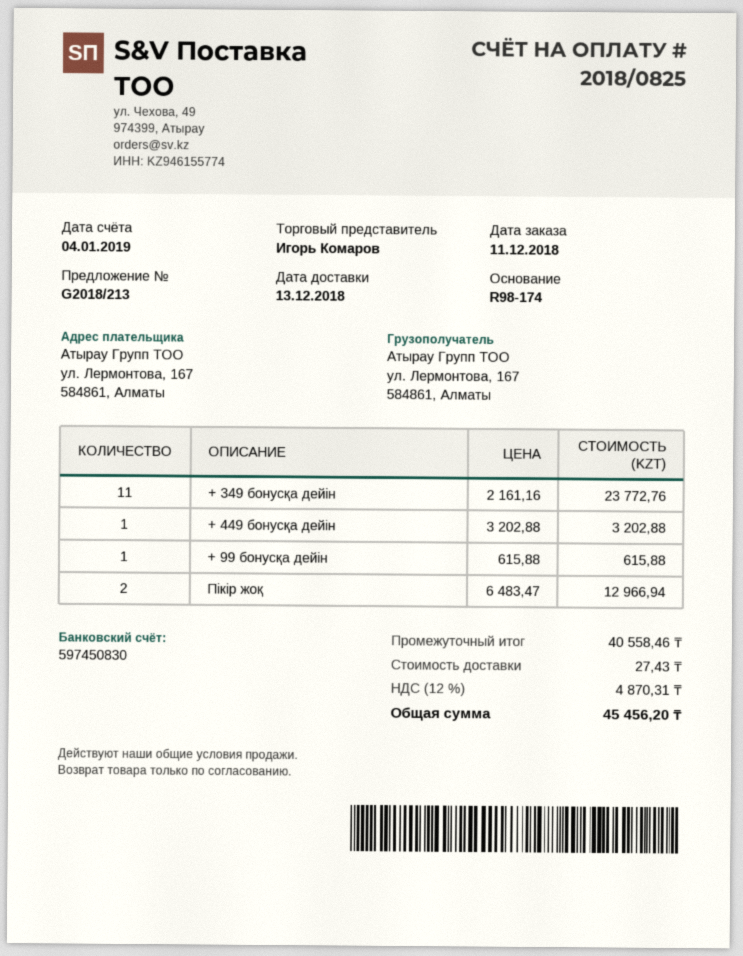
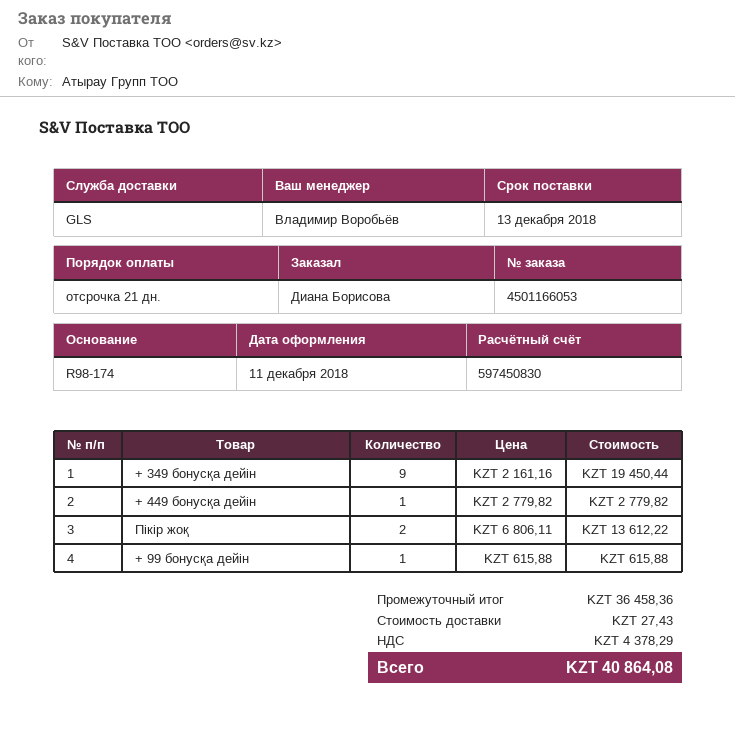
sales rep: Игорь Комаров -> Владимир Воробьёв
+ 349 бонусқа дейін: 11 x 2161.16 = 23772.76 -> 9 x 2161.16 = 19450.44
+ 449 бонусқа дейін: 1 x 3202.88 = 3202.88 -> 1 x 2779.82 = 2779.82
Пікір жоқ: 2 x 6483.47 = 12966.94 -> 2 x 6806.11 = 13612.22
subtotal: 40558.46 -> 36458.36
tax: 4870.31 -> 4378.29
total: 45456.20 -> 40864.08

